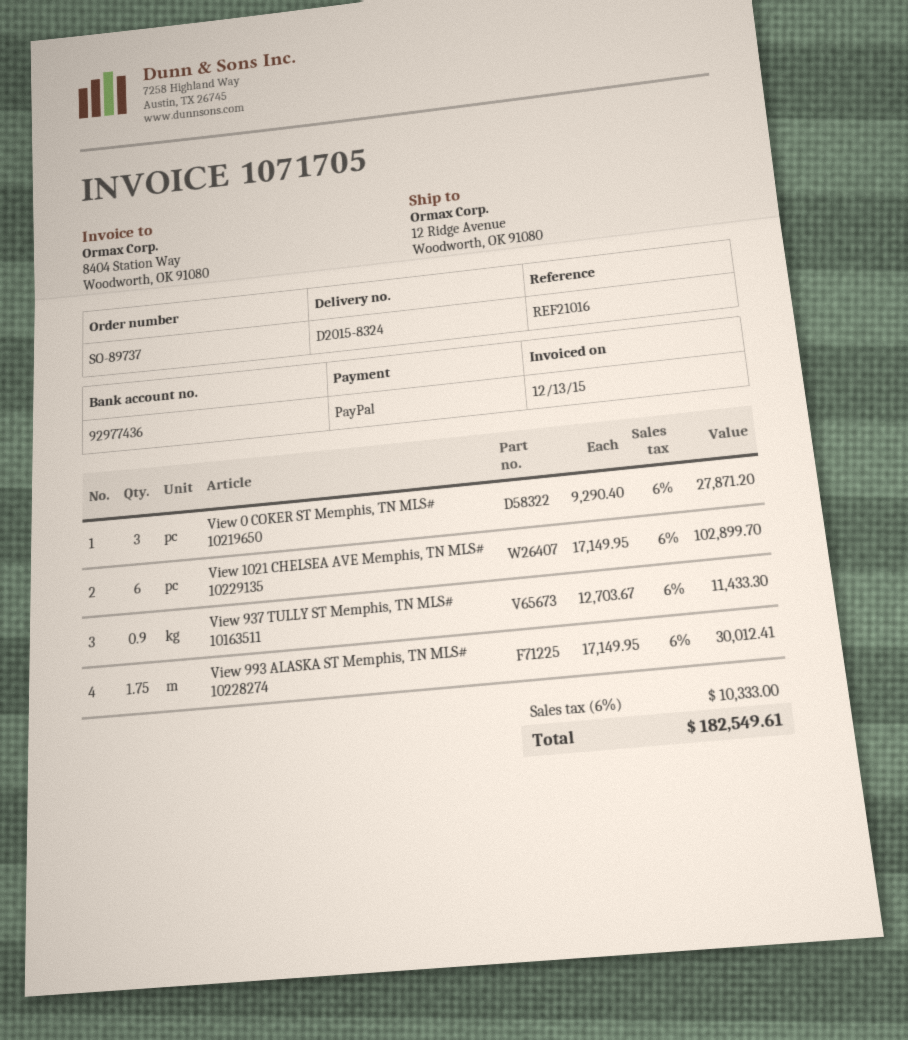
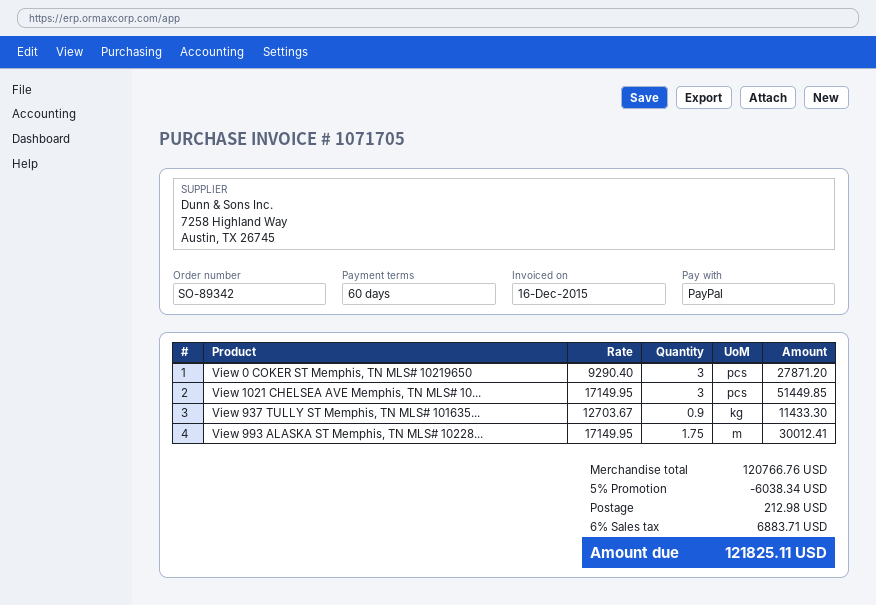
order number: SO-89737 -> SO-89342
invoice date: 2015-12-13 -> 2015-12-16
View 1021 CHELSEA AVE Memphis, TN MLS# 10229135: 6 x 17149.95 = 102899.70 -> 3 x 17149.95 = 51449.85
discount: none -> 5% = 6038.34
shipping: none -> 212.98
tax: 6% = 10333.00 -> 6% = 6883.71
total: 182549.61 -> 121825.11

